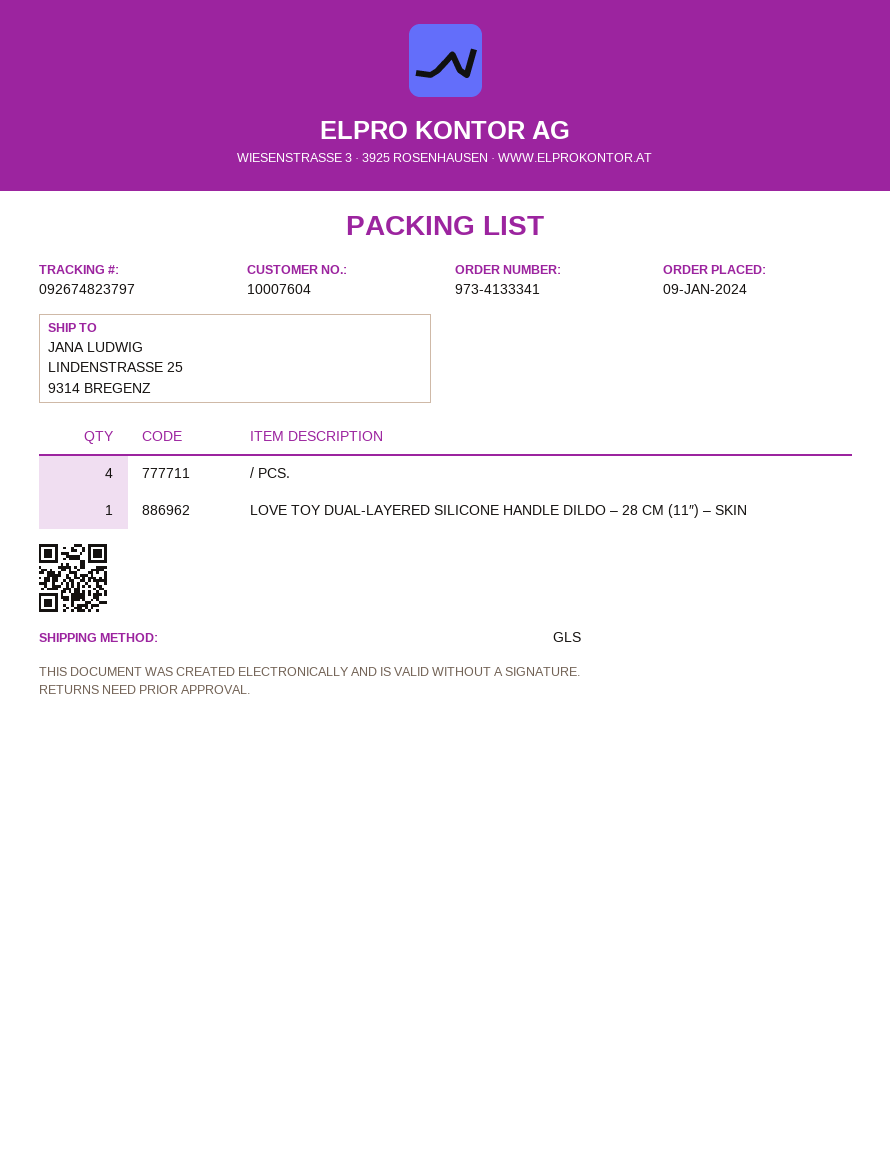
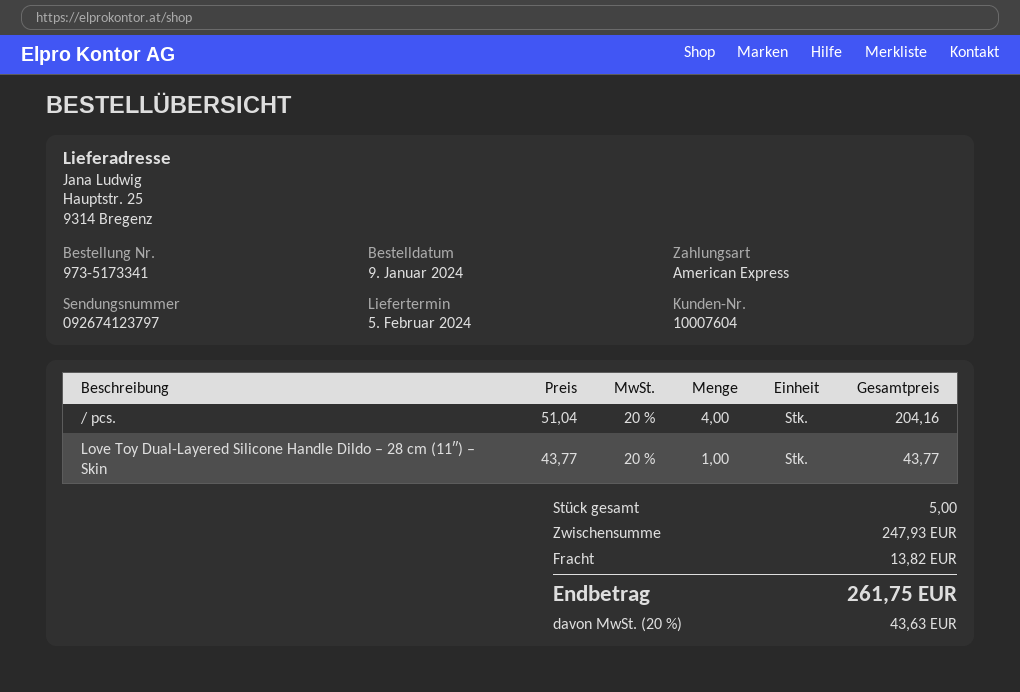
order number: 973-4133341 -> 973-5173341
tracking number: 092674823797 -> 092674123797
ship to: LINDENSTRASSE 25, 9314 BREGENZ -> Hauptstr. 25, 9314 Bregenz

